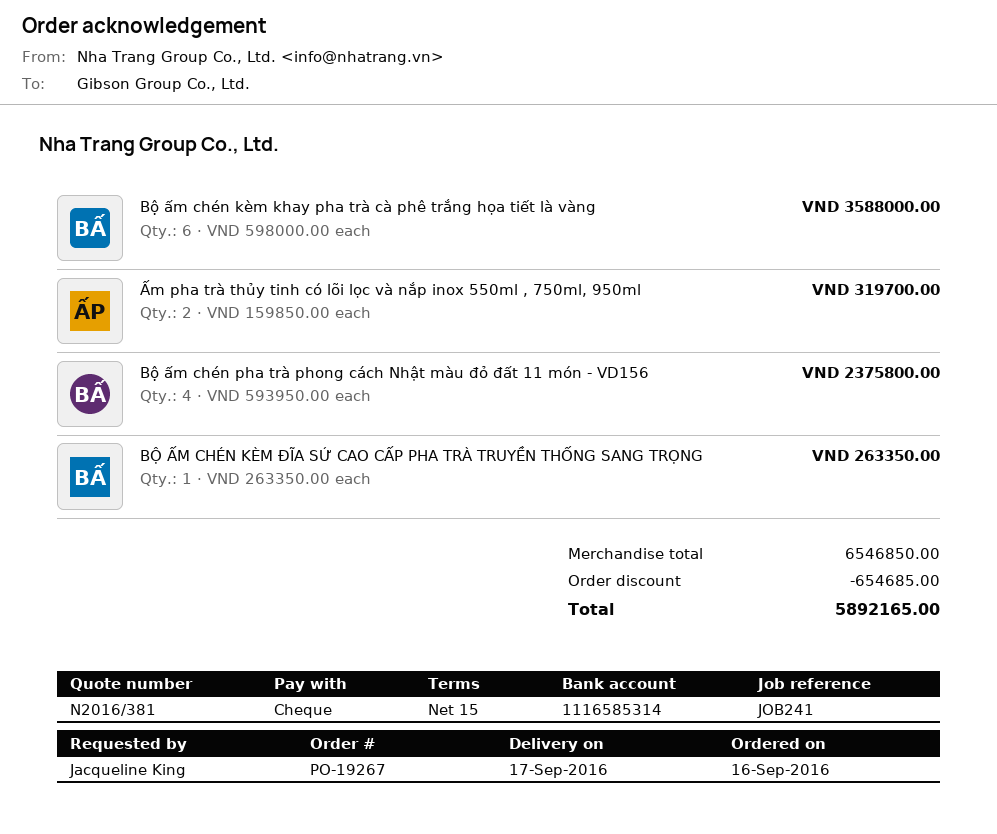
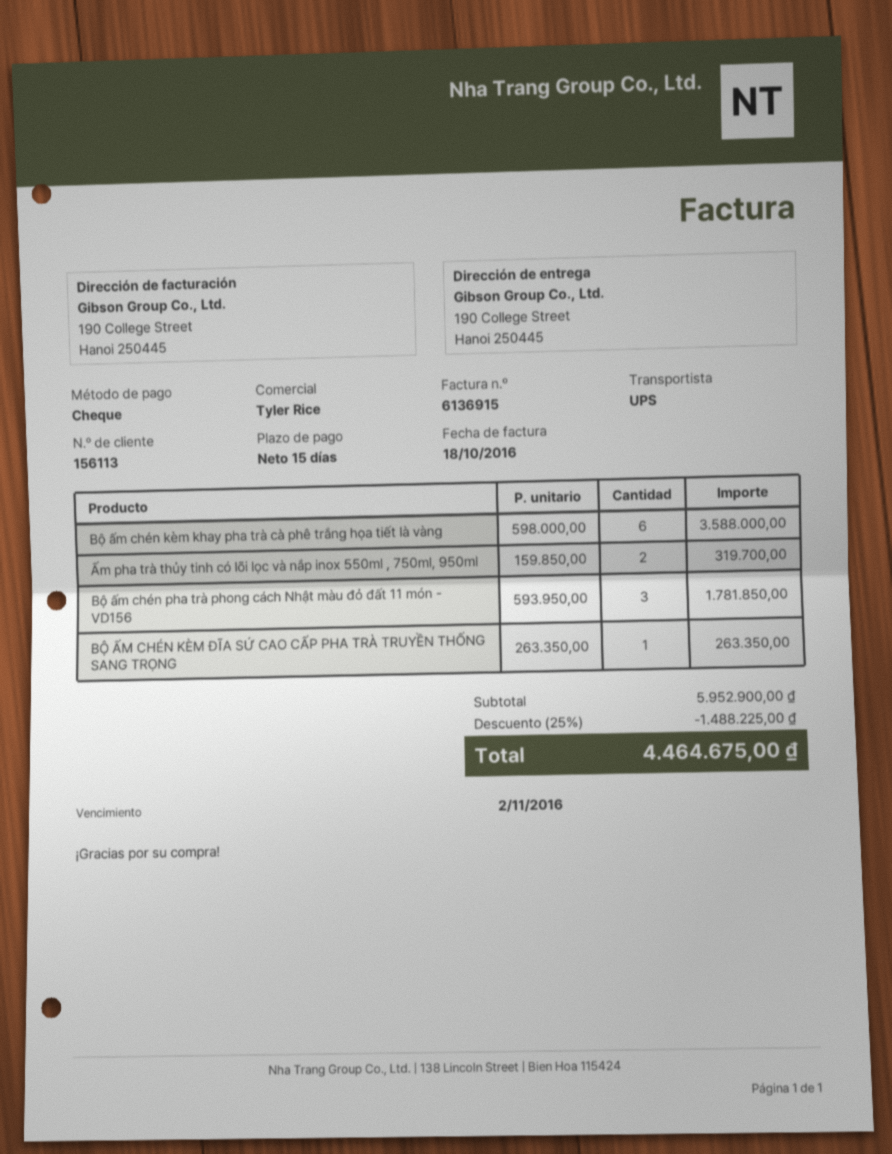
Bộ ấm chén pha trà phong cách Nhật màu đỏ đất 11 món - VD156: 4 x 593950.00 = 2375800.00 -> 3 x 593950.00 = 1781850.00
subtotal: 6546850.00 -> 5952900.00
discount: 654685.00 -> 1488225.00
total: 5892165.00 -> 4464675.00

